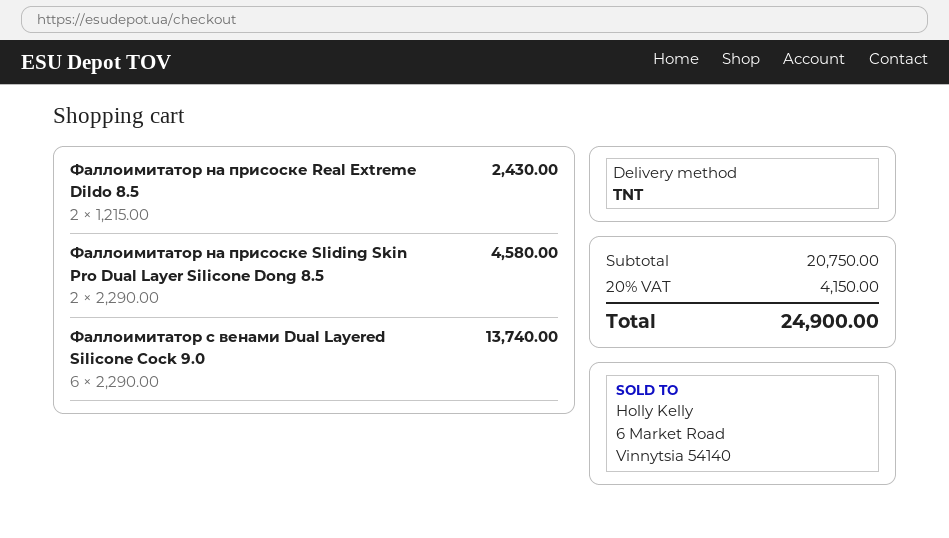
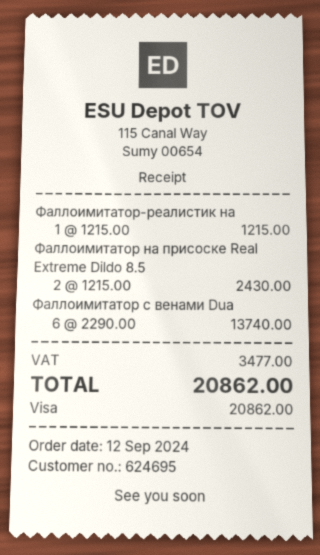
Фаллоимитатор на присоске Sliding Skin Pro Dual Layer Silicone Dong 8.5: 2 x 2290.00 = 4580.00 -> none
Фаллоимитатор-реалистик на: none -> 1 x 1215.00 = 1215.00
tax: 4150.00 -> 3477.00
total: 24900.00 -> 20862.00

